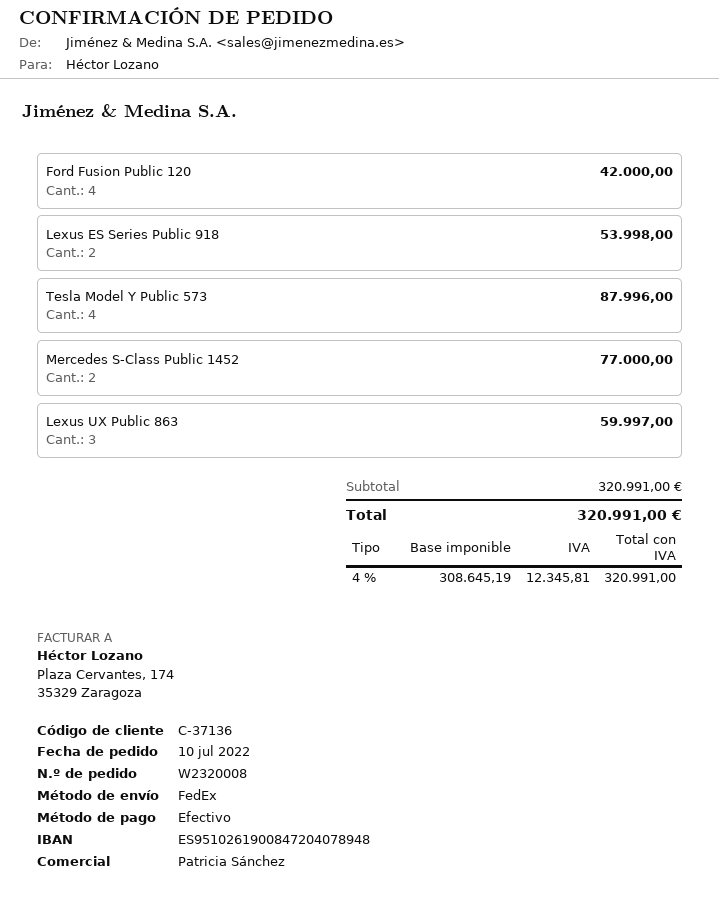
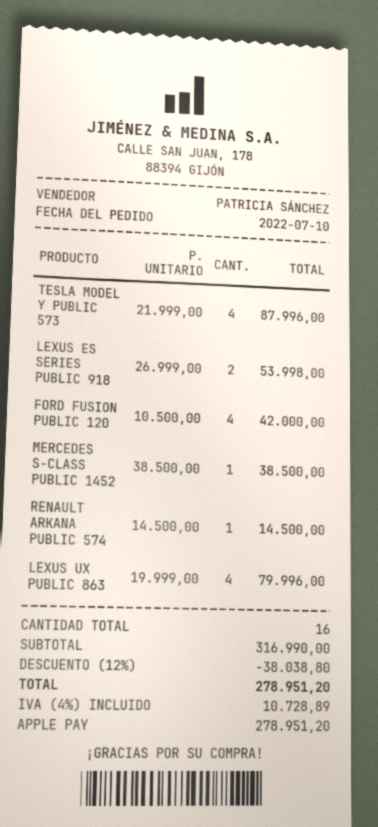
payment method: cash -> Apple Pay
Mercedes S-Class Public 1452: 2 for 77000.00 -> 1 for 38500.00
Lexus UX Public 863: 3 for 59997.00 -> 4 for 79996.00
RENAULT ARKANA PUBLIC 574: none -> 1 for 14500.00
subtotal: 320991.00 -> 316990.00
discount: none -> 12% = 38038.80
tax: 4% = 12345.81 -> 4% = 10728.89
total: 320991.00 -> 278951.20

